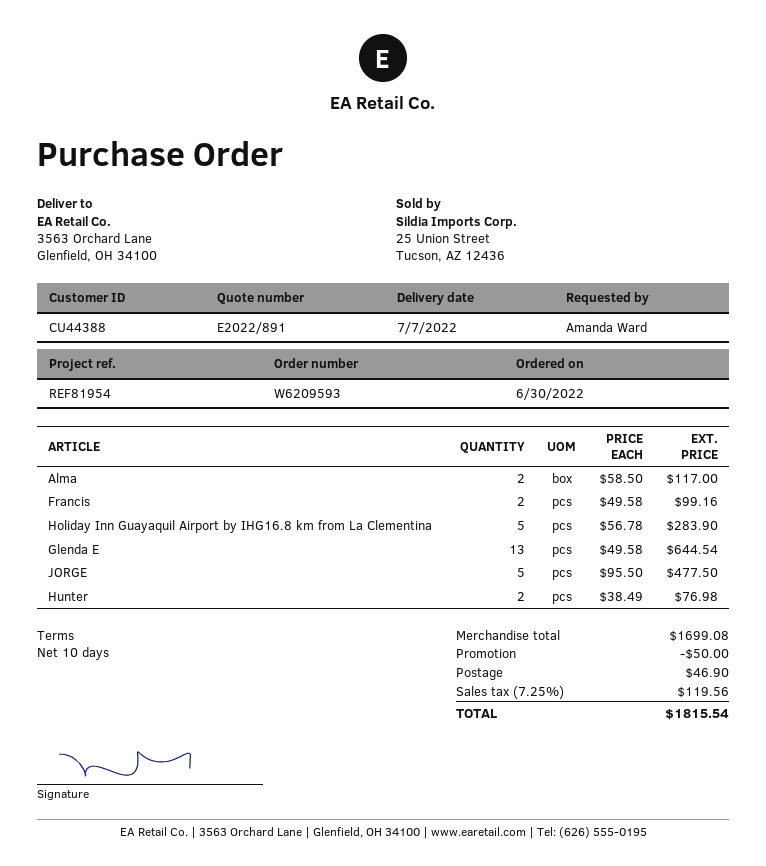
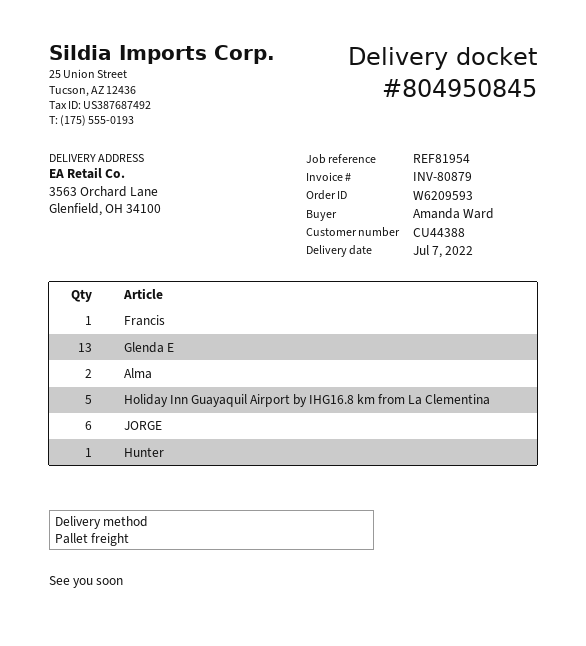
Francis: 2 -> 1
JORGE: 5 -> 6
Hunter: 2 -> 1

